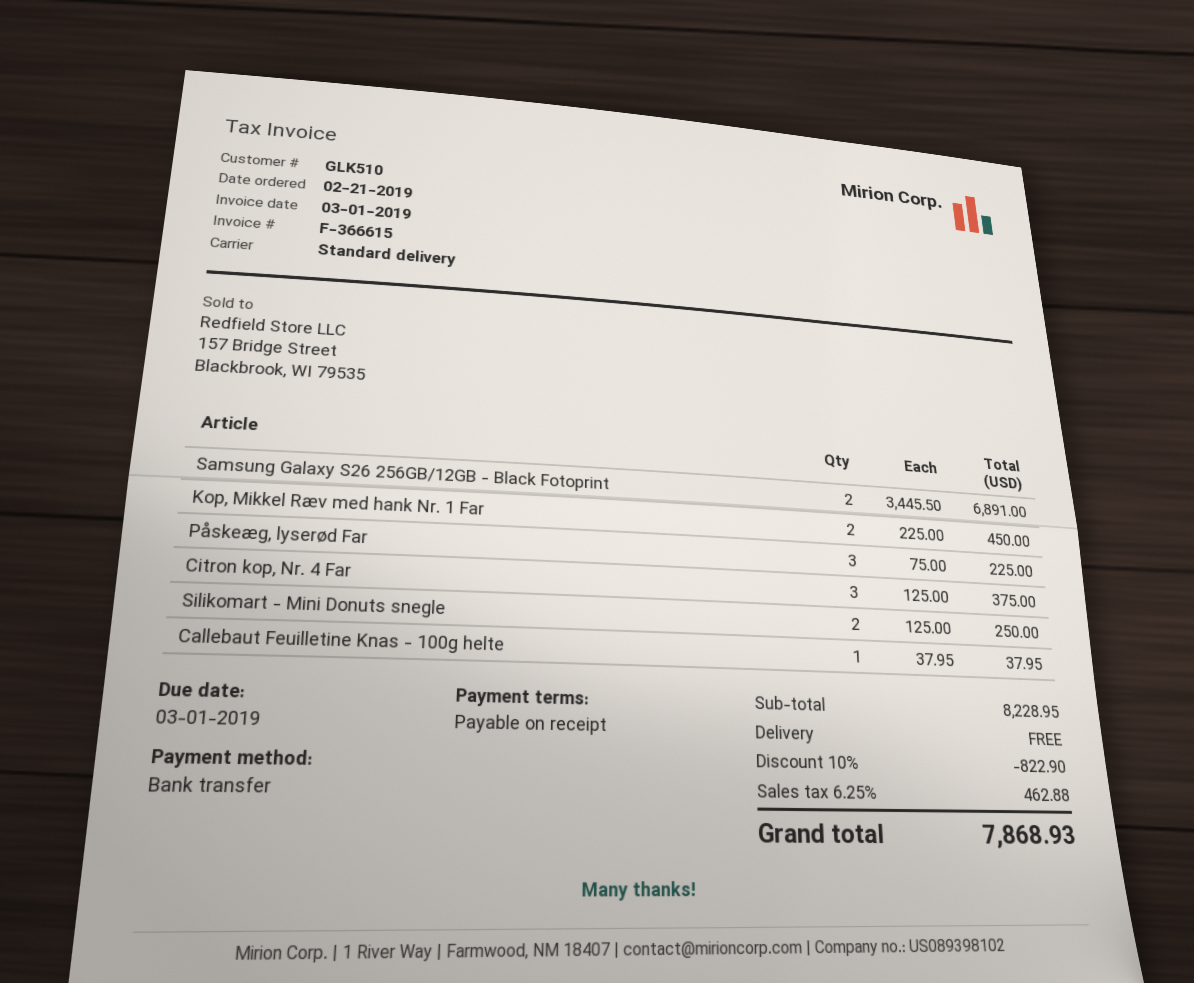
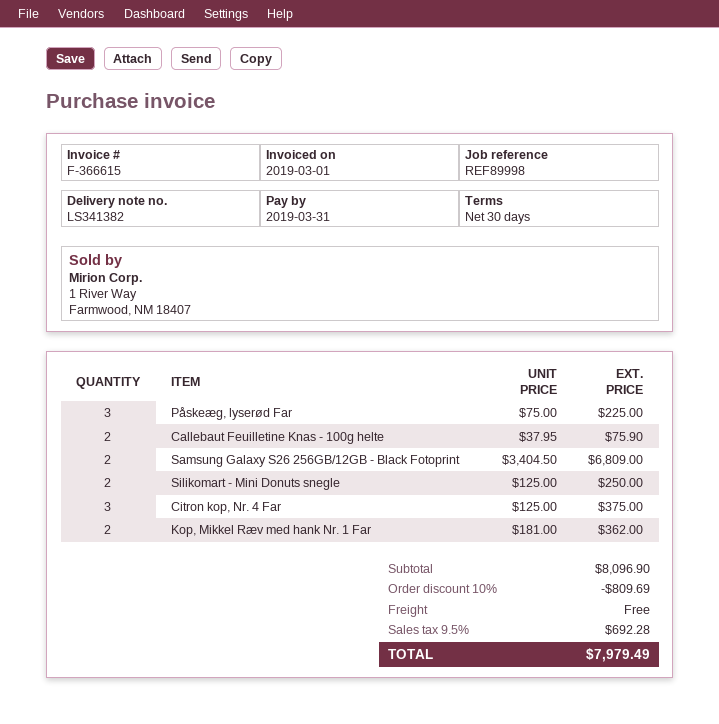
payment terms: on receipt -> 30 days
due date: 2019-03-01 -> 2019-03-31
Samsung Galaxy S26 256GB/12GB - Black Fotoprint: 2 x 3445.50 = 6891.00 -> 2 x 3404.50 = 6809.00
Kop, Mikkel Ræv med hank Nr. 1 Far: 2 x 225.00 = 450.00 -> 2 x 181.00 = 362.00
Callebaut Feuilletine Knas - 100g helte: 1 x 37.95 = 37.95 -> 2 x 37.95 = 75.90
subtotal: 8228.95 -> 8096.90
discount: 10% = 822.90 -> 10% = 809.69
tax: 6.25% = 462.88 -> 9.5% = 692.28
total: 7868.93 -> 7979.49

